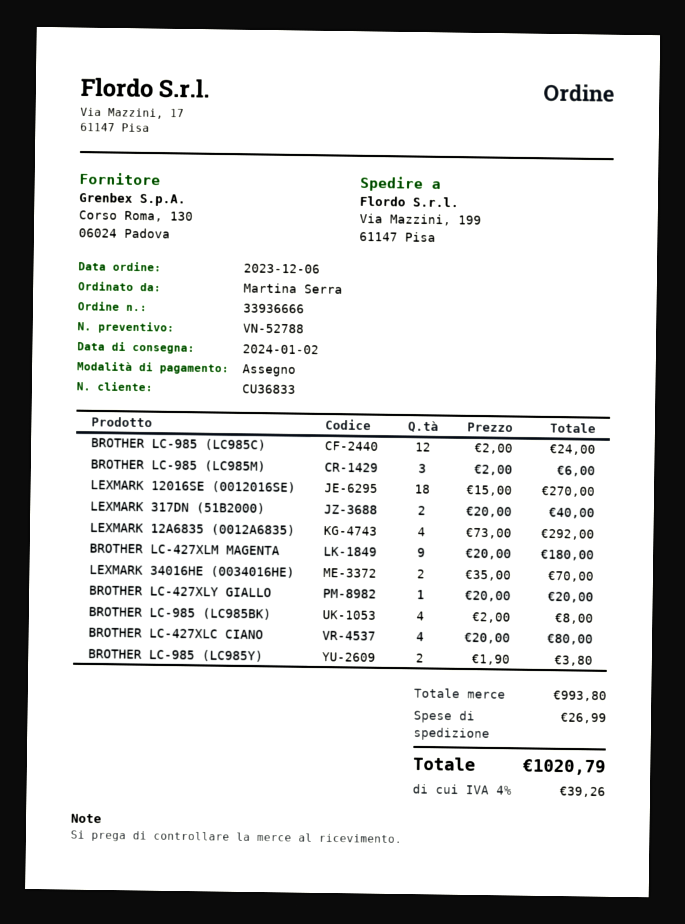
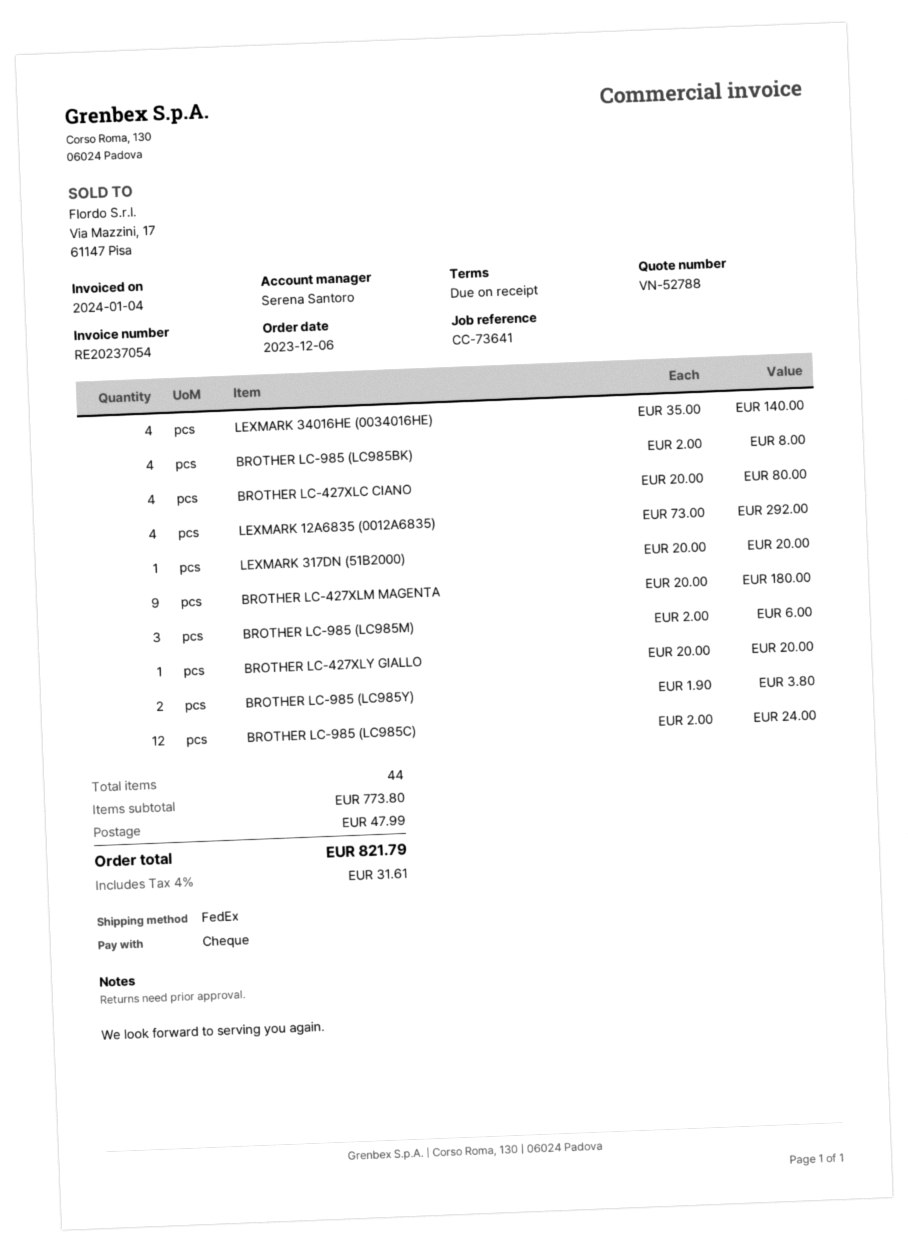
LEXMARK 12016SE (0012016SE): 18 x 15.00 = 270.00 -> none
LEXMARK 317DN (51B2000): 2 x 20.00 = 40.00 -> 1 x 20.00 = 20.00
LEXMARK 34016HE (0034016HE): 2 x 35.00 = 70.00 -> 4 x 35.00 = 140.00
subtotal: 993.80 -> 773.80
shipping: 26.99 -> 47.99
tax: 4% = 39.26 -> 4% = 31.61
total: 1020.79 -> 821.79

